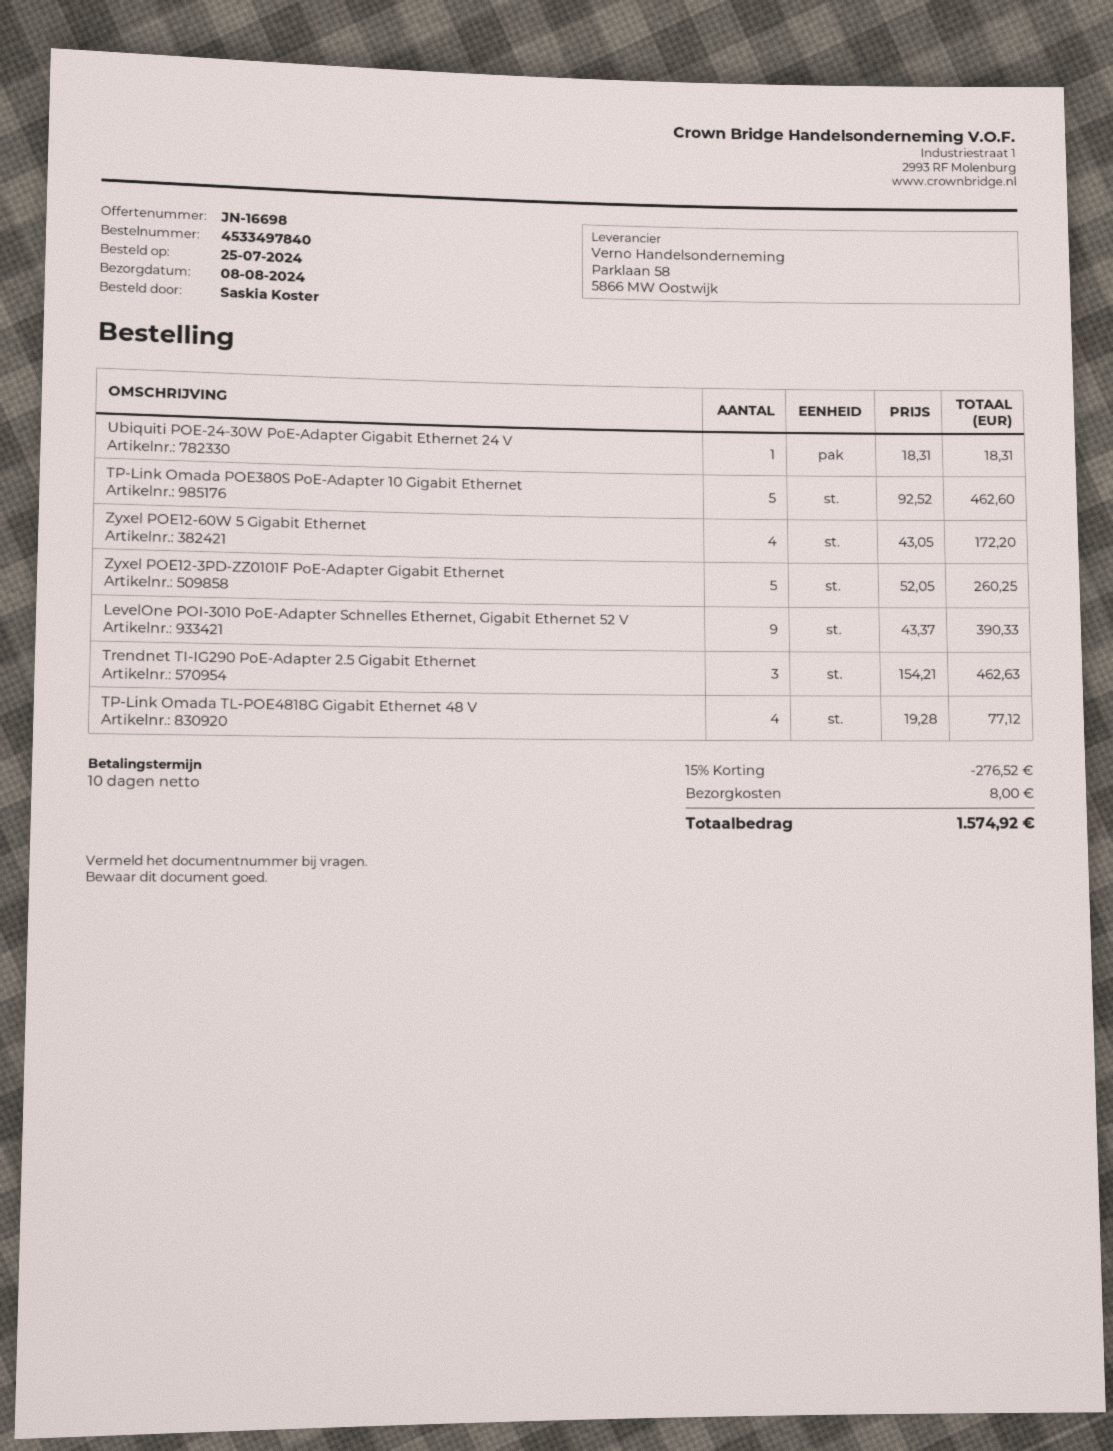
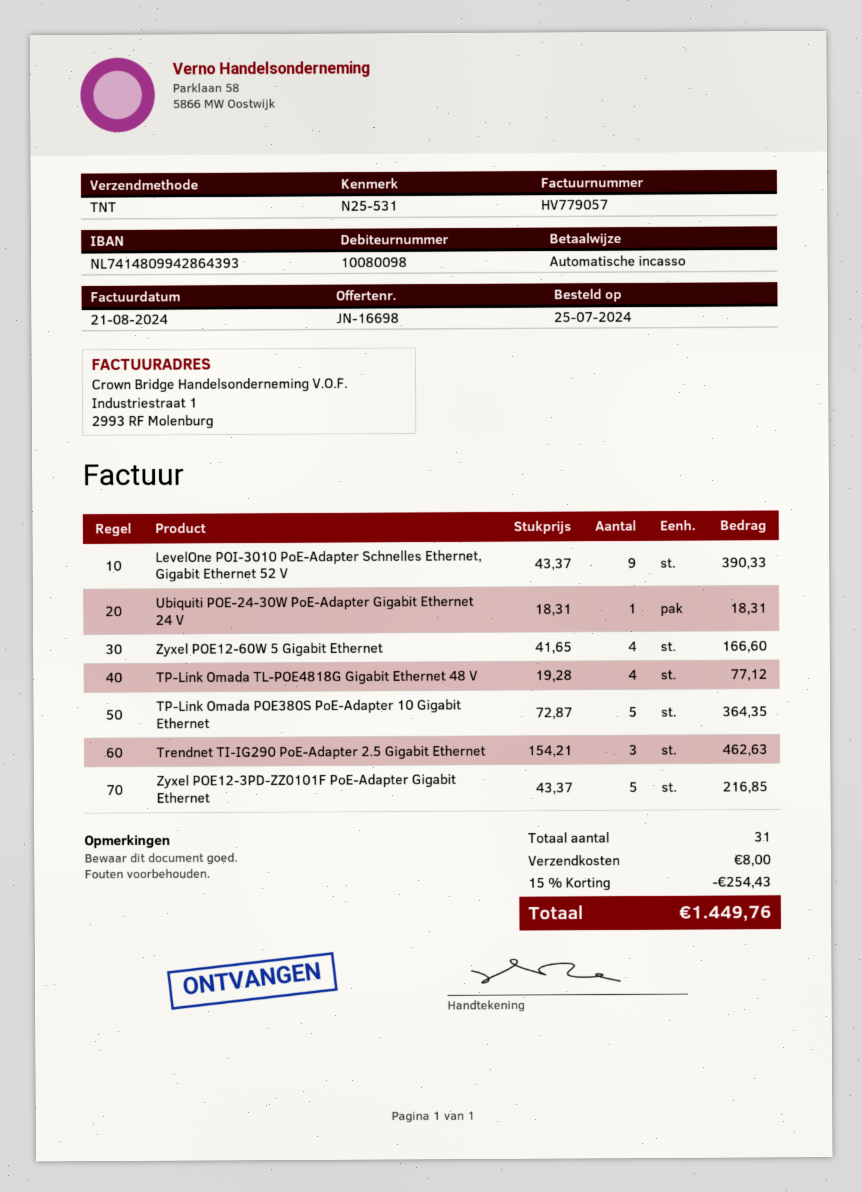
TP-Link Omada POE380S PoE-Adapter 10 Gigabit Ethernet: 5 x 92.52 = 462.60 -> 5 x 72.87 = 364.35
Zyxel POE12-60W 5 Gigabit Ethernet: 4 x 43.05 = 172.20 -> 4 x 41.65 = 166.60
Zyxel POE12-3PD-ZZ0101F PoE-Adapter Gigabit Ethernet: 5 x 52.05 = 260.25 -> 5 x 43.37 = 216.85
discount: 15% = 276.52 -> 15% = 254.43
total: 1574.92 -> 1449.76

